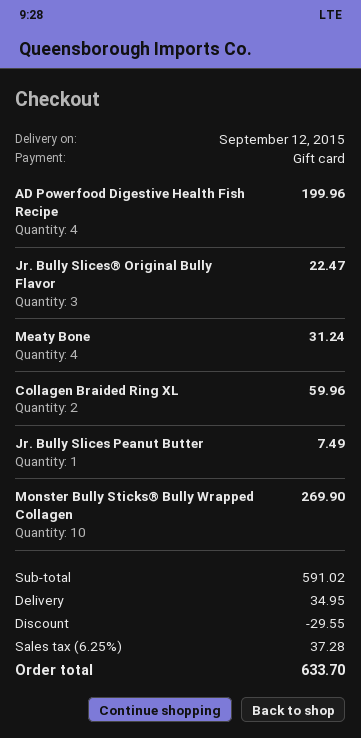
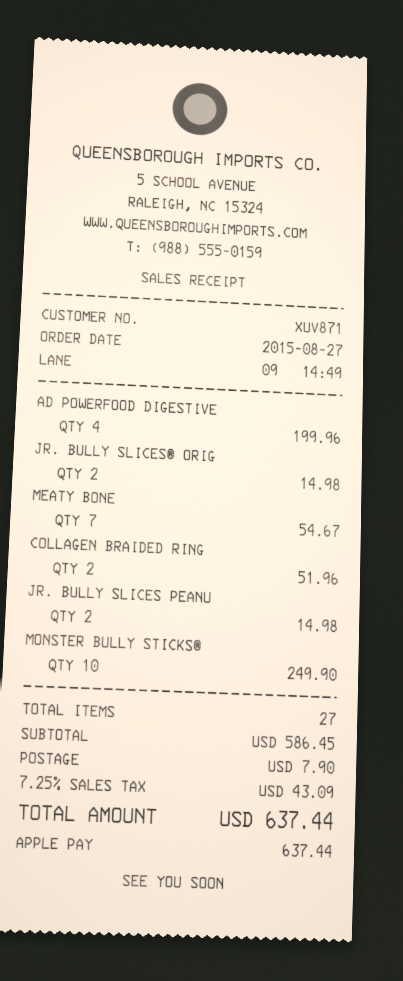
payment method: gift card -> Apple Pay
Jr. Bully Slices® Original Bully Flavor: 3 for 22.47 -> 2 for 14.98
Meaty Bone: 4 for 31.24 -> 7 for 54.67
Collagen Braided Ring XL: 2 for 59.96 -> 2 for 51.96
Jr. Bully Slices Peanut Butter: 1 for 7.49 -> 2 for 14.98
Monster Bully Sticks® Bully Wrapped Collagen: 10 for 269.90 -> 10 for 249.90
subtotal: 591.02 -> 586.45
discount: 29.55 -> none
shipping: 34.95 -> 7.90
tax: 6.25% = 37.28 -> 7.25% = 43.09
total: 633.70 -> 637.44

